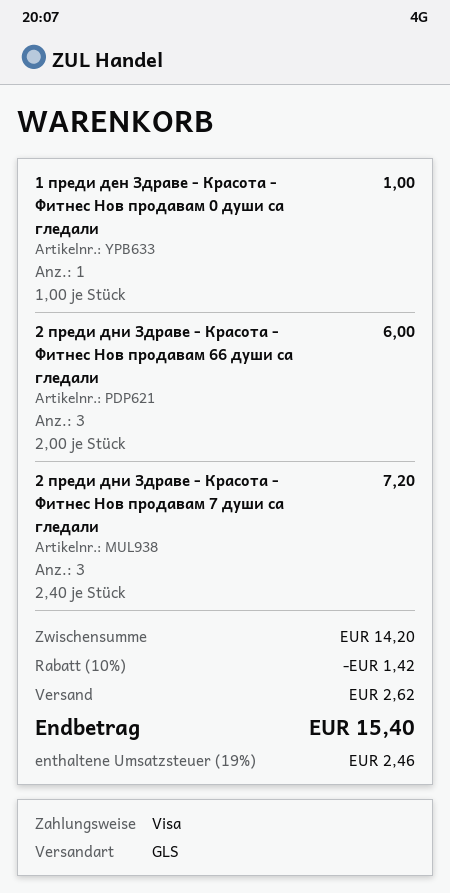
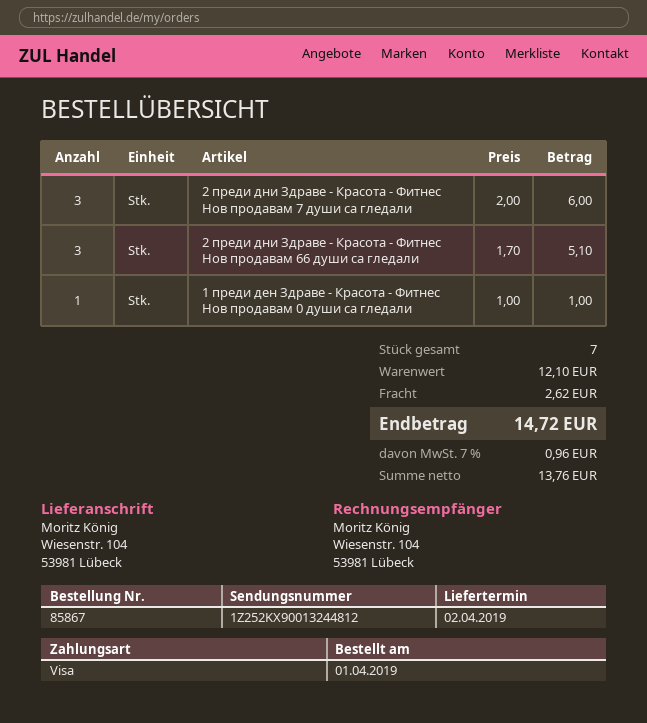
2 преди дни Здраве - Красота - Фитнес Нов продавам 66 души са гледали: 3 x 2.00 = 6.00 -> 3 x 1.70 = 5.10
2 преди дни Здраве - Красота - Фитнес Нов продавам 7 души са гледали: 3 x 2.40 = 7.20 -> 3 x 2.00 = 6.00
subtotal: 14.20 -> 12.10
discount: 10% = 1.42 -> none
tax: 19% = 2.46 -> 7% = 0.96
total: 15.40 -> 14.72

